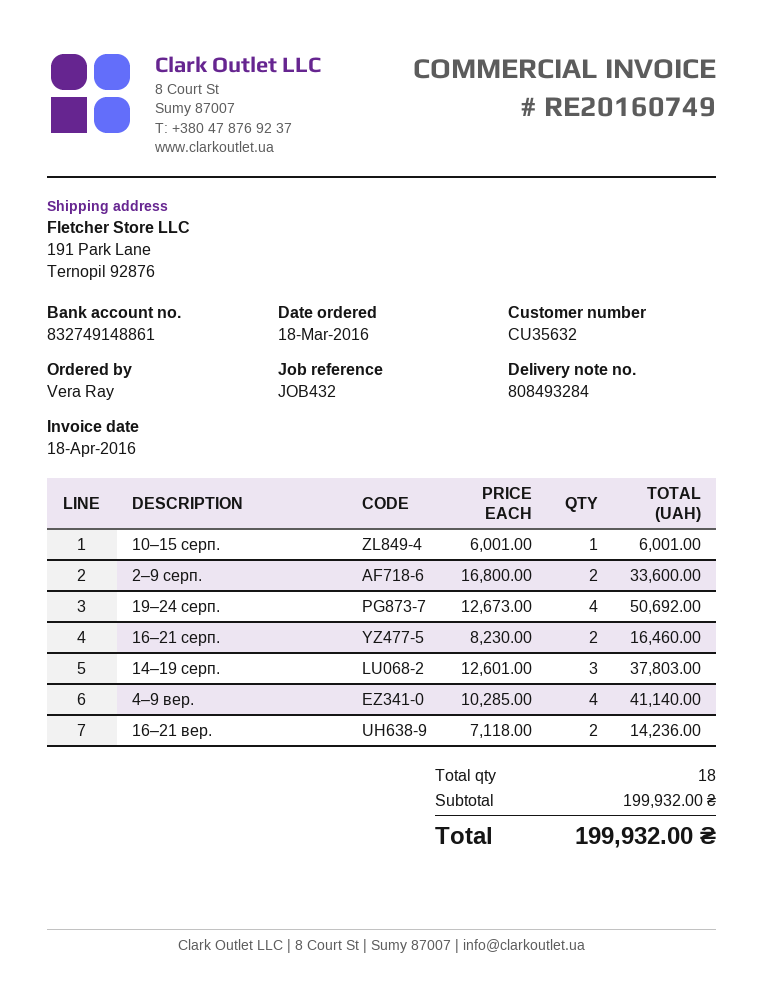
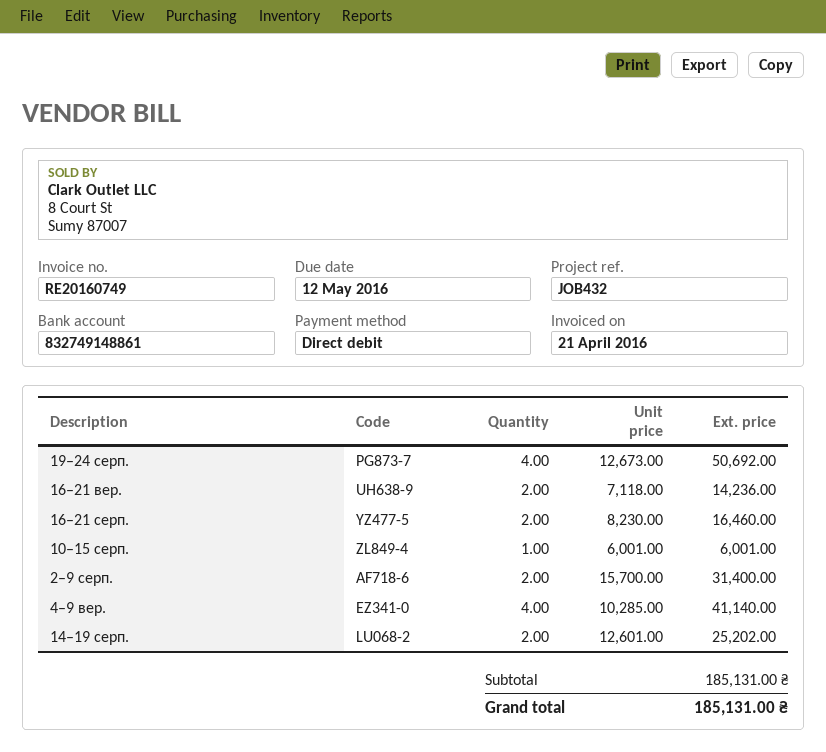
invoice date: 2016-04-18 -> 2016-04-21
2–9 серп.: 2 x 16800.00 = 33600.00 -> 2 x 15700.00 = 31400.00
14–19 серп.: 3 x 12601.00 = 37803.00 -> 2 x 12601.00 = 25202.00
subtotal: 199932.00 -> 185131.00
total: 199932.00 -> 185131.00

